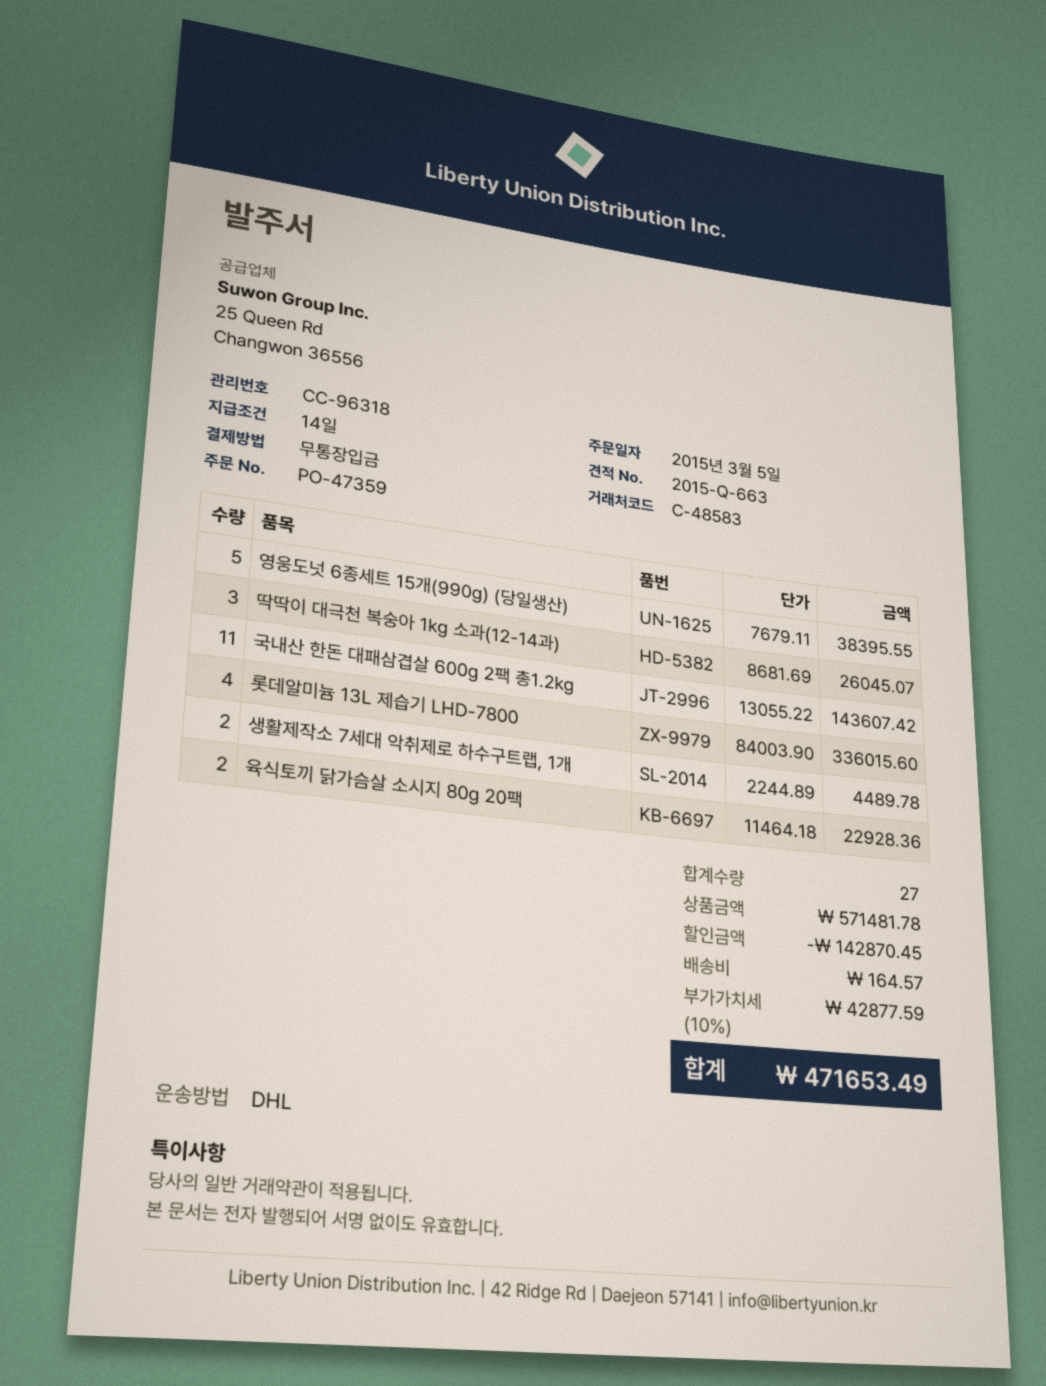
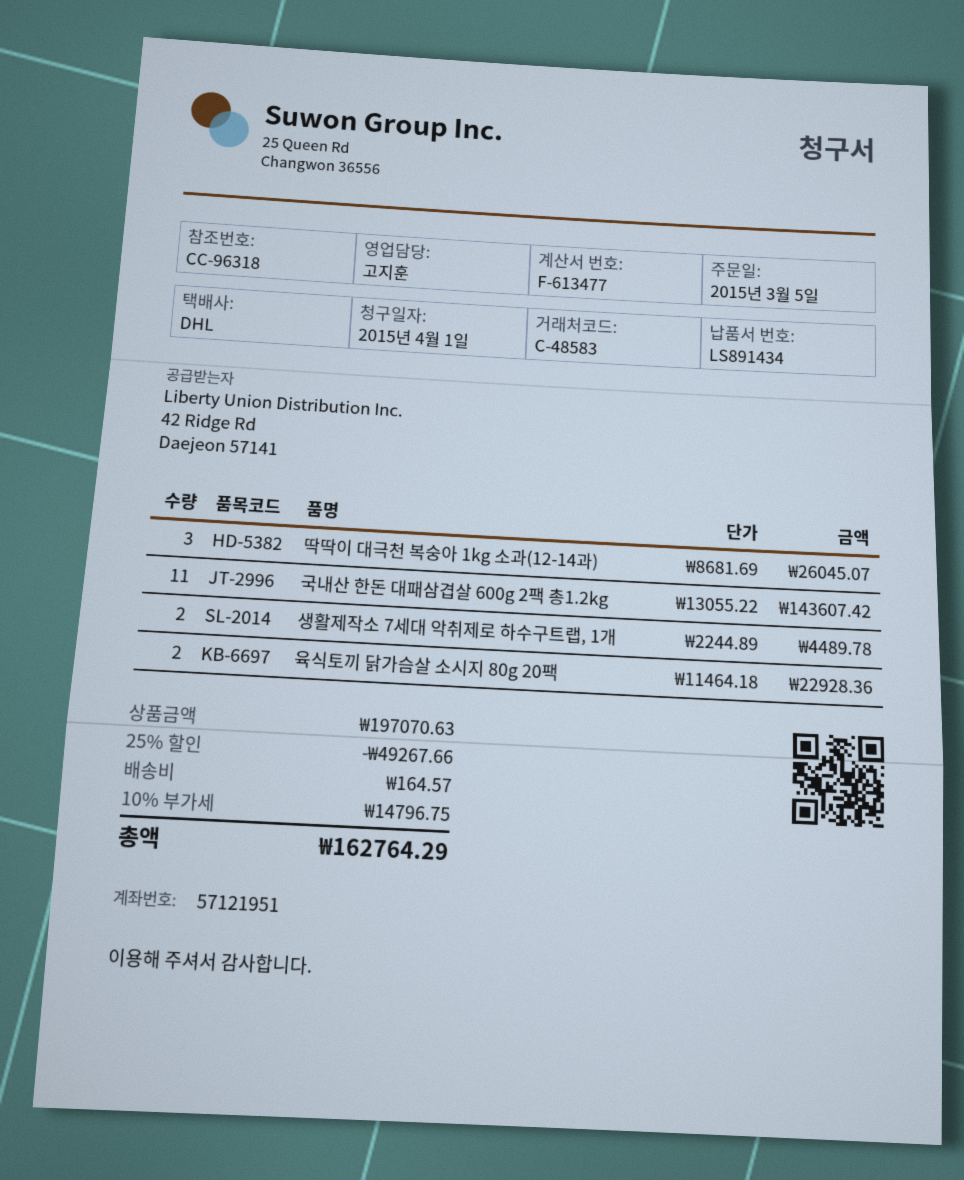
영웅도넛 6종세트 15개(990g) (당일생산): 5 x 7679.11 = 38395.55 -> none
롯데알미늄 13L 제습기 LHD-7800: 4 x 84003.90 = 336015.60 -> none
subtotal: 571481.78 -> 197070.63
discount: 142870.45 -> 49267.66
tax: 10% = 42877.59 -> 10% = 14796.75
total: 471653.49 -> 162764.29

